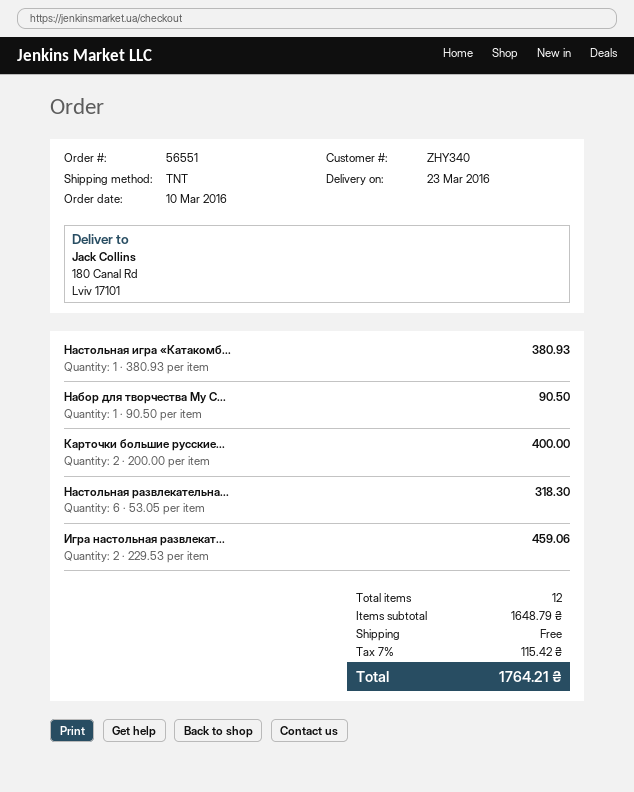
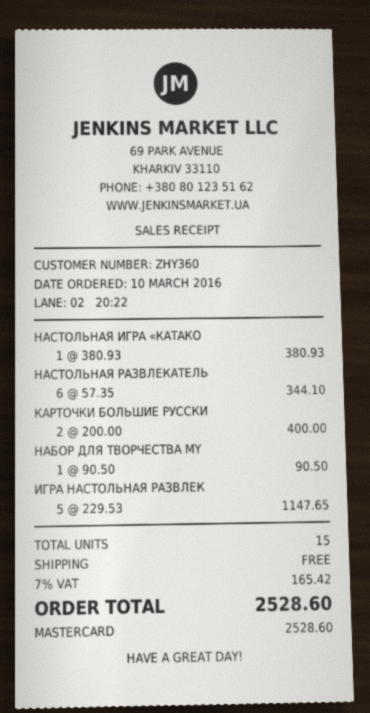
customer number: ZHY340 -> ZHY360
Настольная развлекательна...: 6 x 53.05 = 318.30 -> 6 x 57.35 = 344.10
Игра настольная развлекат...: 2 x 229.53 = 459.06 -> 5 x 229.53 = 1147.65
total quantity: 12 -> 15
tax: 7% = 115.42 -> 7% = 165.42
total: 1764.21 -> 2528.60

